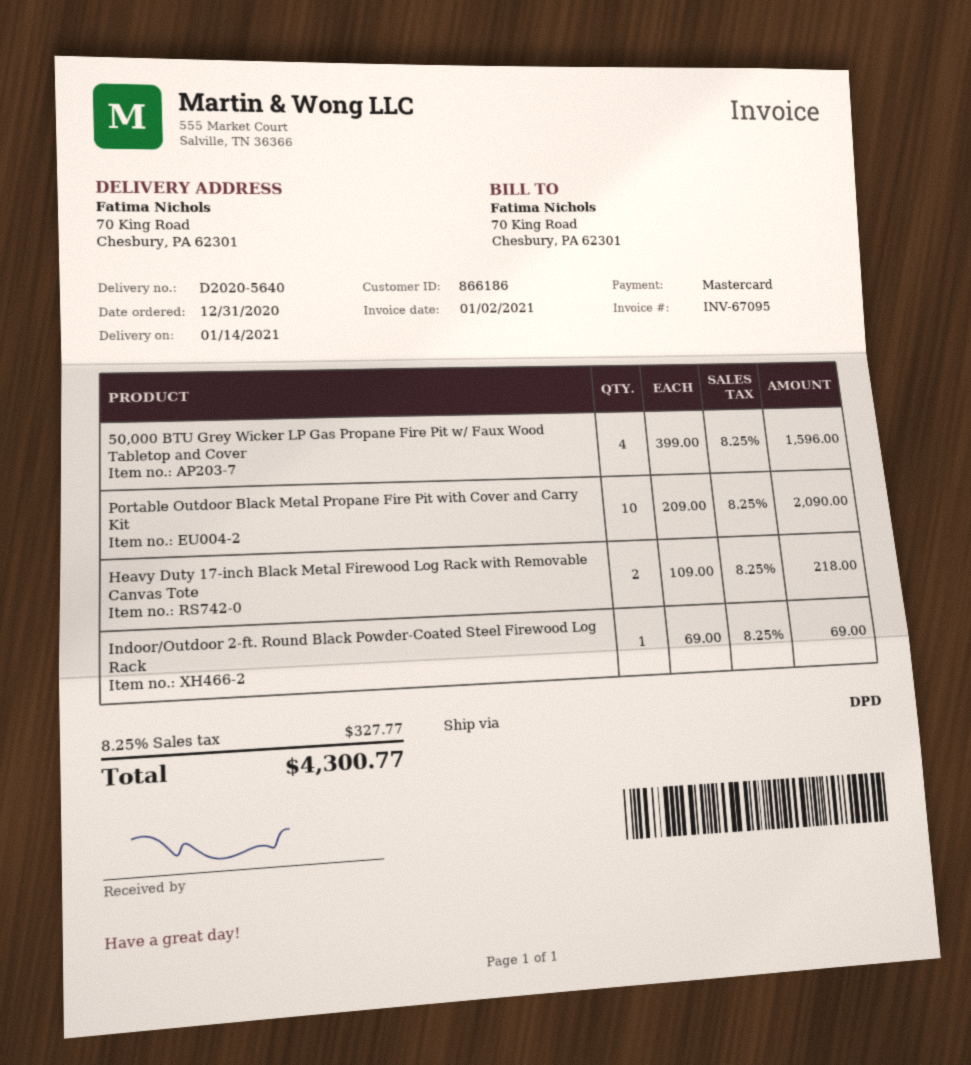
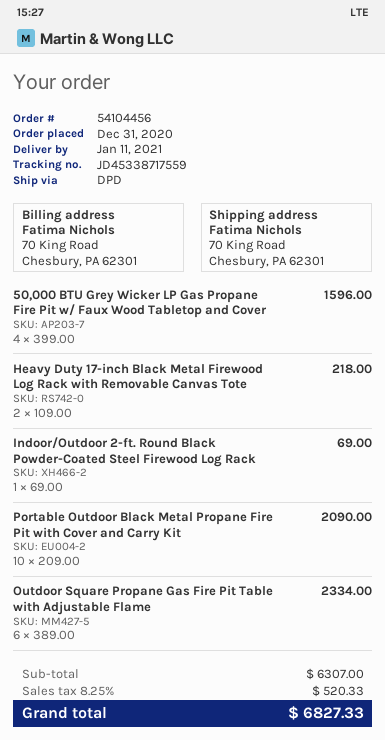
delivery date: 2021-01-14 -> 2021-01-11
Outdoor Square Propane Gas Fire Pit Table with Adjustable Flame: none -> 6 x 389.00 = 2334.00
tax: 8.25% = 327.77 -> 8.25% = 520.33
total: 4300.77 -> 6827.33

